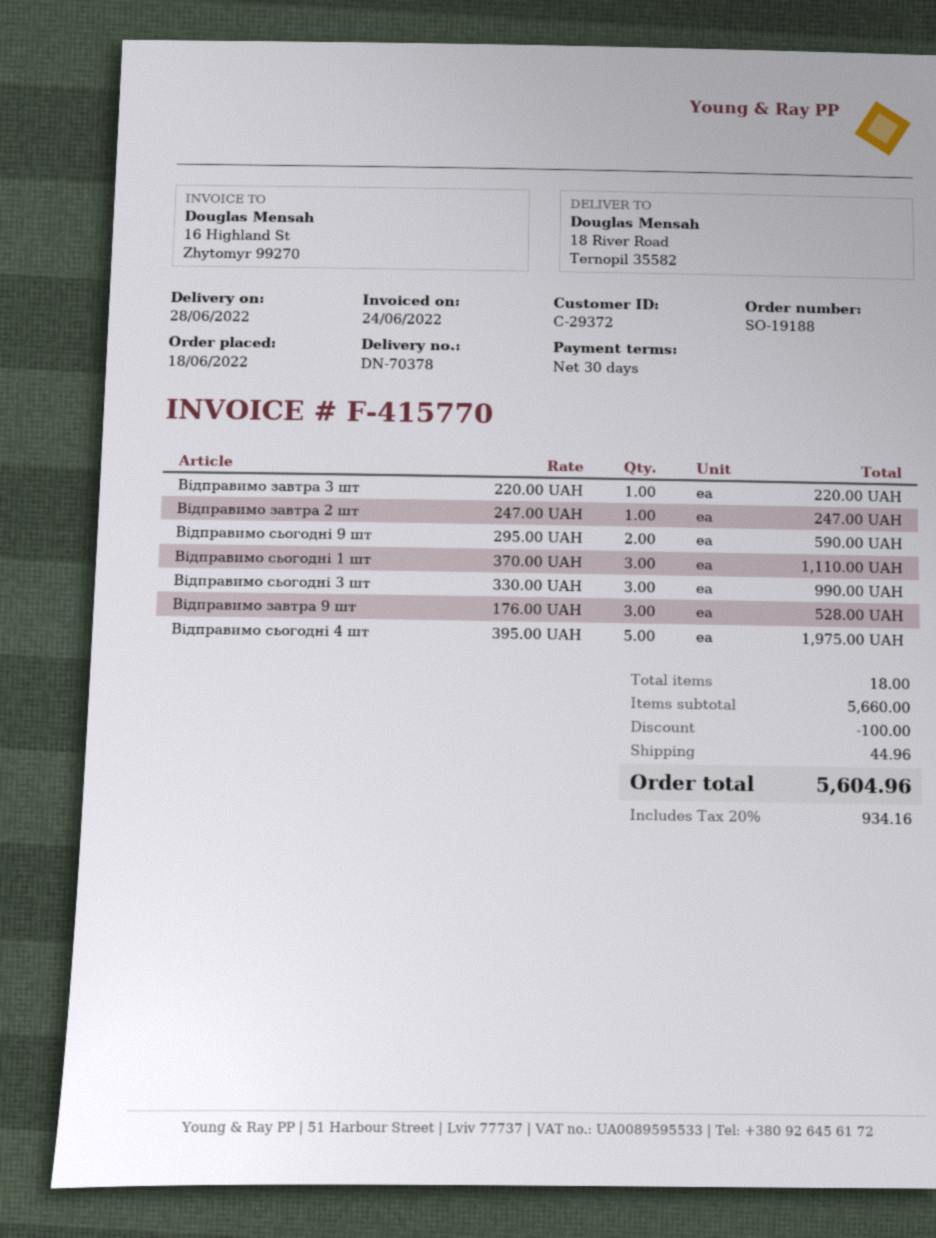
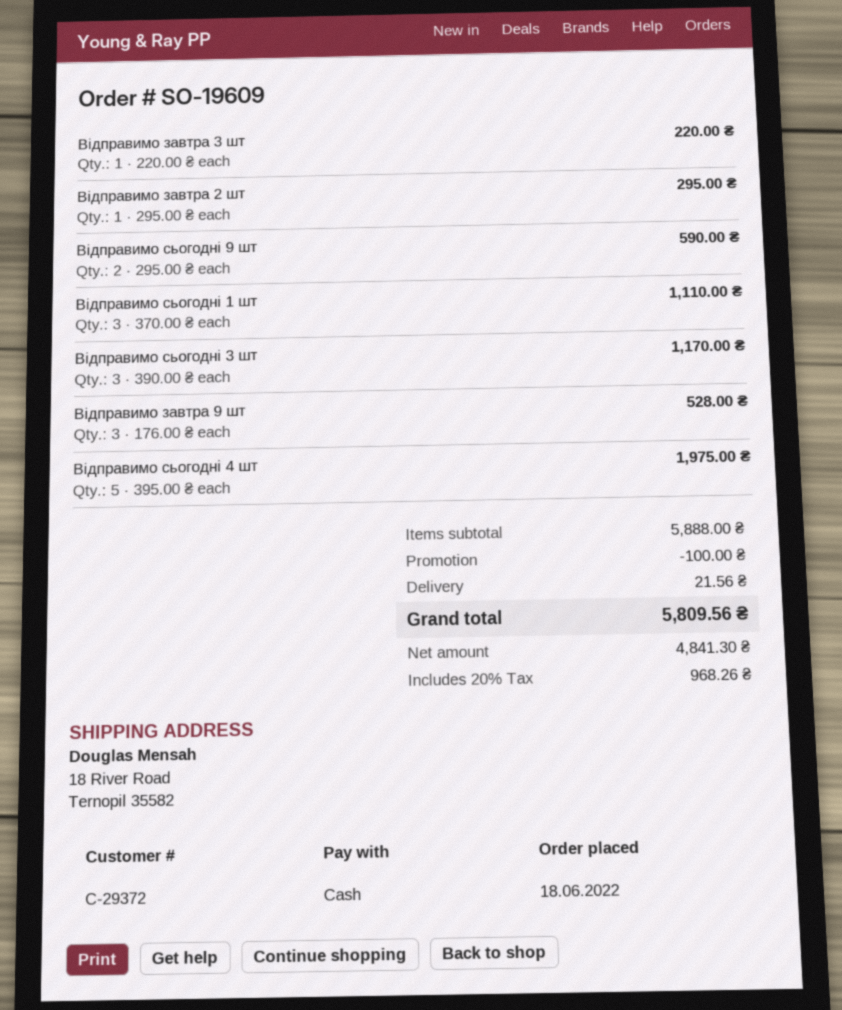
order number: SO-19188 -> SO-19609
Відправимо завтра 2 шт: 1 x 247.00 = 247.00 -> 1 x 295.00 = 295.00
Відправимо сьогодні 3 шт: 3 x 330.00 = 990.00 -> 3 x 390.00 = 1170.00
subtotal: 5660.00 -> 5888.00
shipping: 44.96 -> 21.56
tax: 20% = 934.16 -> 20% = 968.26
total: 5604.96 -> 5809.56

